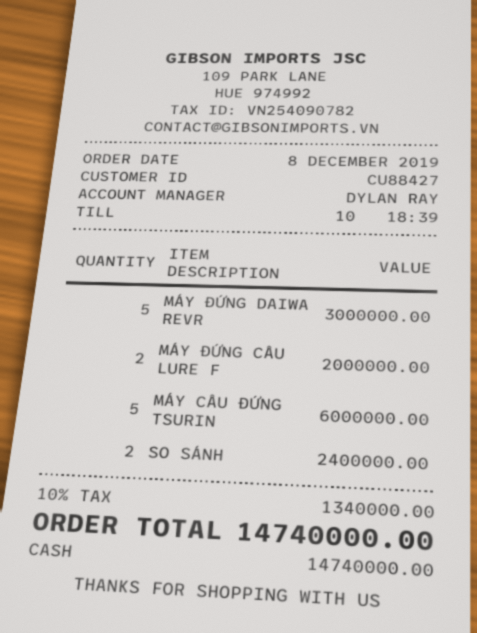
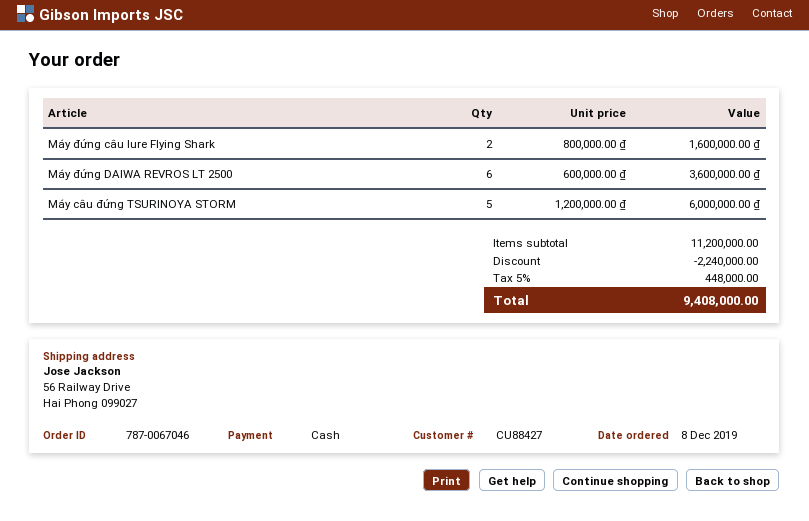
MÁY ĐỨNG DAIWA REVR: 5 for 3000000.00 -> 6 for 3600000.00
MÁY ĐỨNG CÂU LURE F: 2 for 2000000.00 -> 2 for 1600000.00
SO SÁNH: 2 for 2400000.00 -> none
discount: none -> 2240000.00
tax: 10% = 1340000.00 -> 5% = 448000.00
total: 14740000.00 -> 9408000.00

